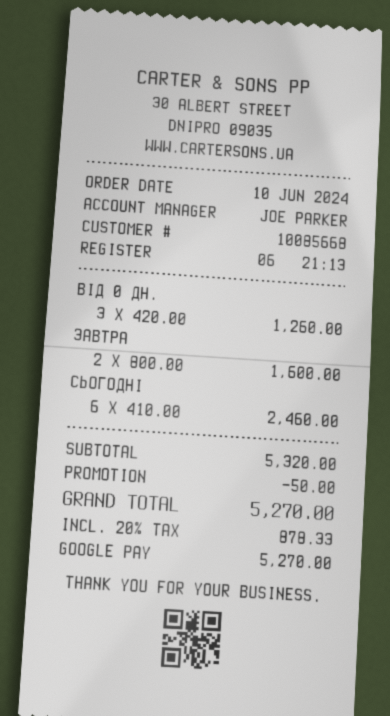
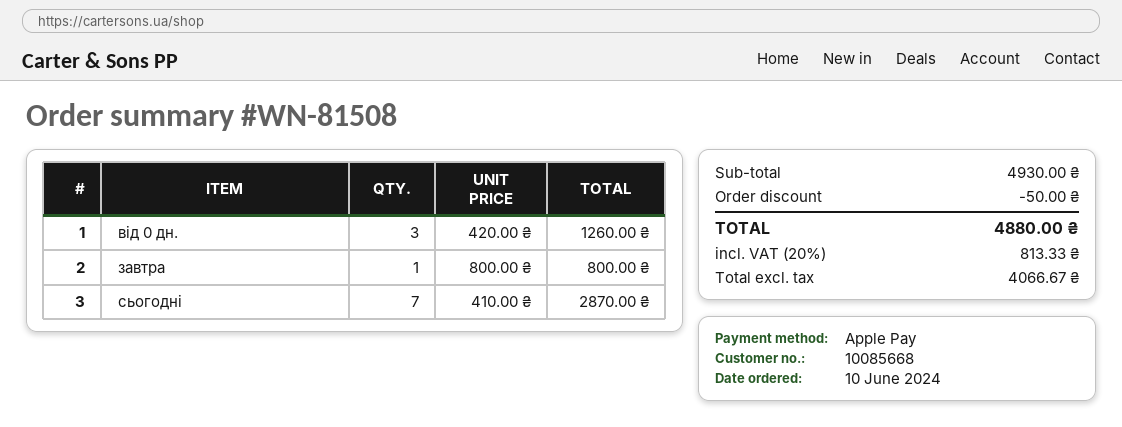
payment method: Google Pay -> Apple Pay
ЗАВТРА: 2 x 800.00 = 1600.00 -> 1 x 800.00 = 800.00
СЬОГОДНІ: 6 x 410.00 = 2460.00 -> 7 x 410.00 = 2870.00
subtotal: 5320.00 -> 4930.00
tax: 20% = 878.33 -> 20% = 813.33
total: 5270.00 -> 4880.00

